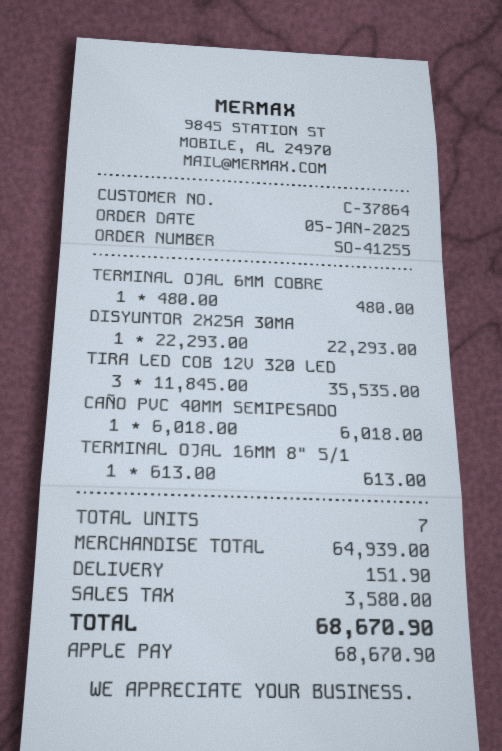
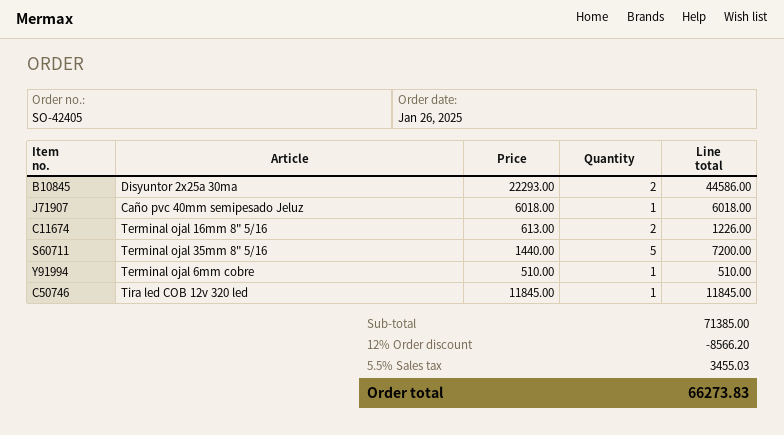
order number: SO-41255 -> SO-42405
order date: 2025-01-05 -> 2025-01-26
TERMINAL OJAL 6MM COBRE: 1 x 480.00 = 480.00 -> 1 x 510.00 = 510.00
DISYUNTOR 2X25A 30MA: 1 x 22293.00 = 22293.00 -> 2 x 22293.00 = 44586.00
TIRA LED COB 12V 320 LED: 3 x 11845.00 = 35535.00 -> 1 x 11845.00 = 11845.00
TERMINAL OJAL 16MM 8" 5/1: 1 x 613.00 = 613.00 -> 2 x 613.00 = 1226.00
Terminal ojal 35mm 8" 5/16: none -> 5 x 1440.00 = 7200.00
subtotal: 64939.00 -> 71385.00
discount: none -> 12% = 8566.20
shipping: 151.90 -> none
tax: 3580.00 -> 3455.03
total: 68670.90 -> 66273.83

